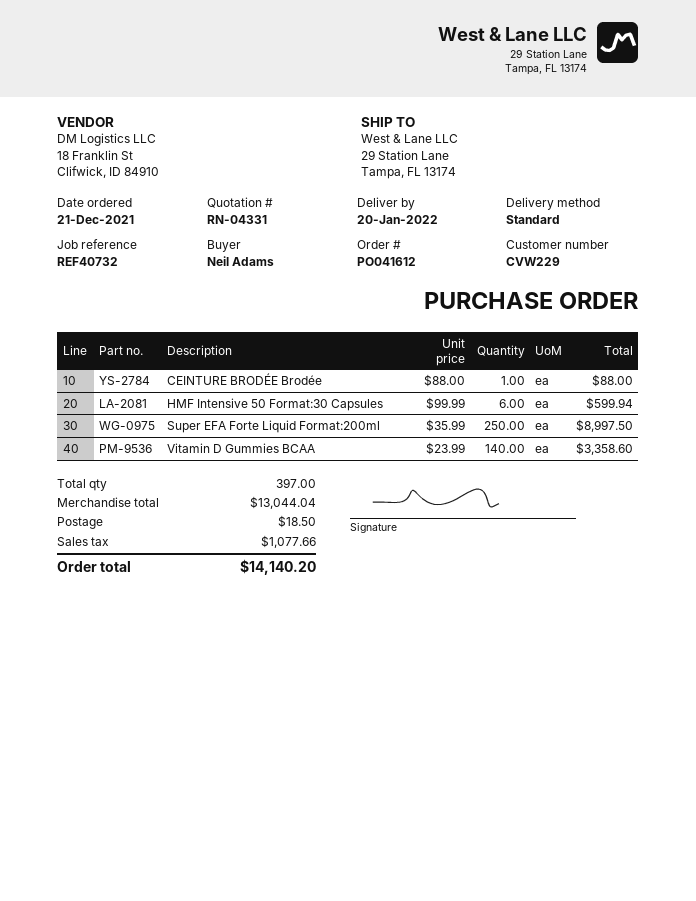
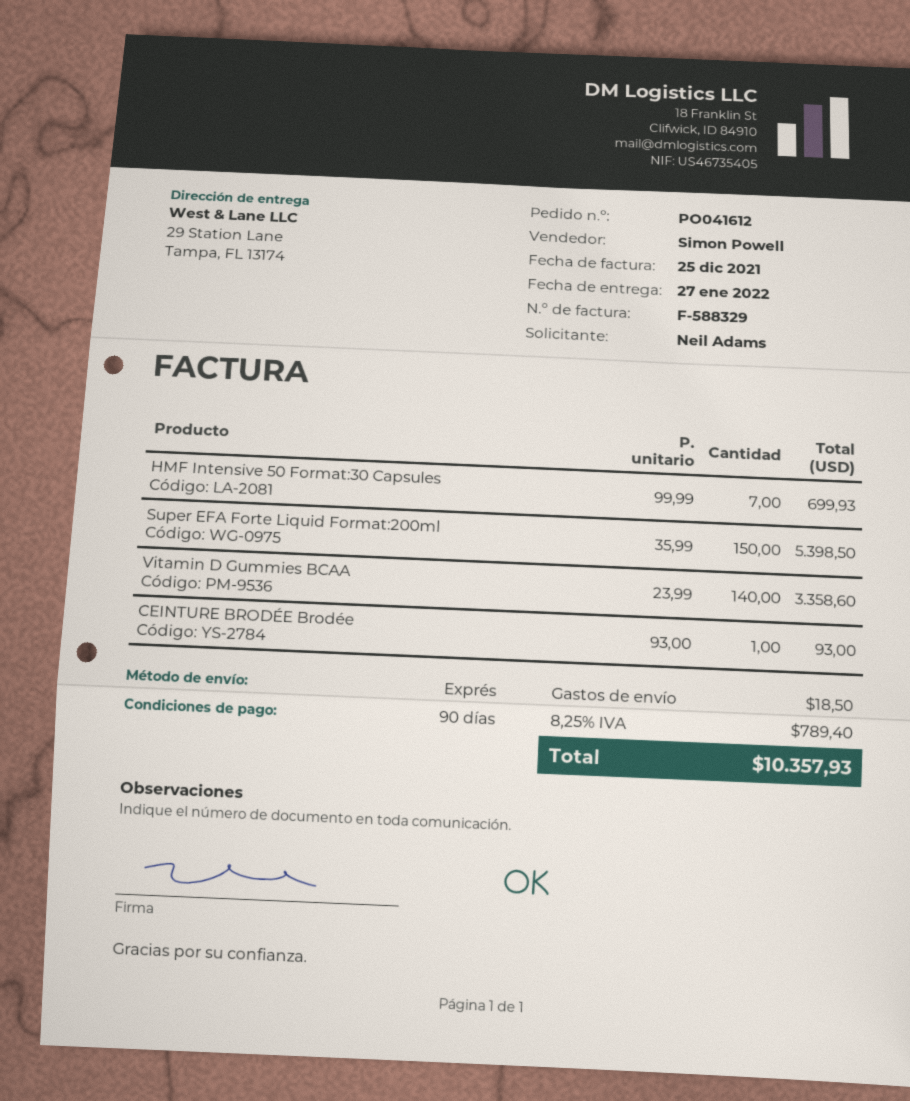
delivery date: 2022-01-20 -> 2022-01-27
shipping method: standard -> express
CEINTURE BRODÉE Brodée: 1 x 88.00 = 88.00 -> 1 x 93.00 = 93.00
HMF Intensive 50 Format:30 Capsules: 6 x 99.99 = 599.94 -> 7 x 99.99 = 699.93
Super EFA Forte Liquid Format:200ml: 250 x 35.99 = 8997.50 -> 150 x 35.99 = 5398.50
tax: 1077.66 -> 789.40
total: 14140.20 -> 10357.93

